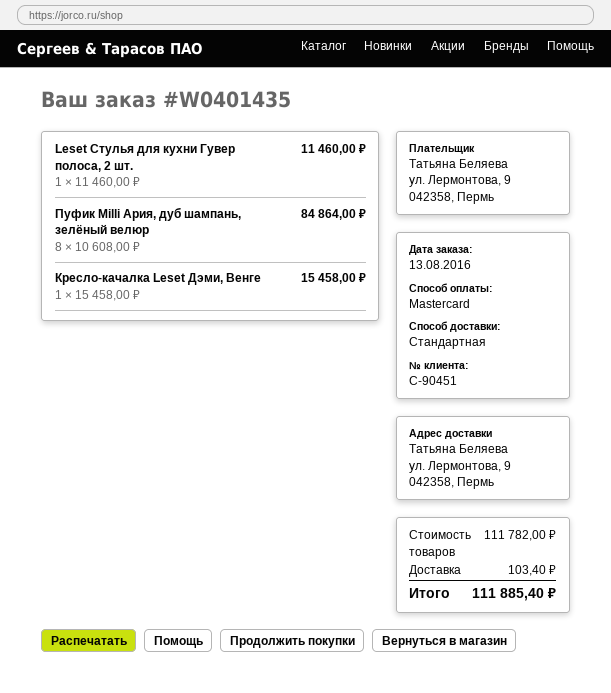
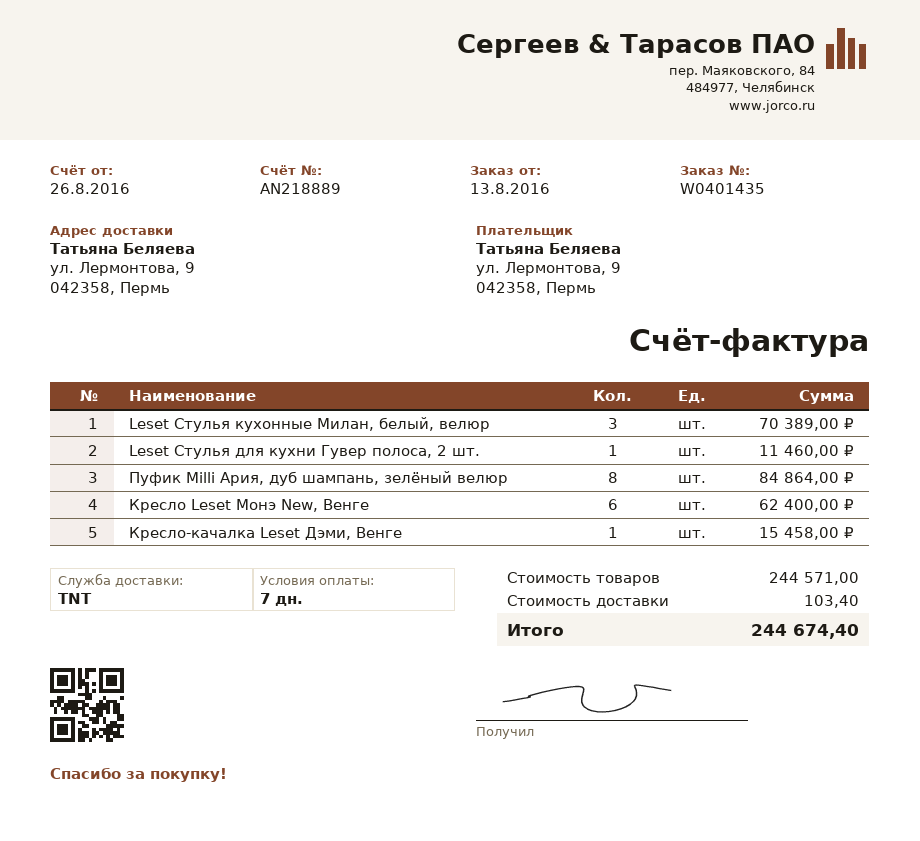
shipping method: standard -> TNT
Leset Стулья кухонные Милан, белый, велюр: none -> 3 for 70389.00
Кресло Leset Монэ New, Венге: none -> 6 for 62400.00
subtotal: 111782.00 -> 244571.00
total: 111885.40 -> 244674.40

